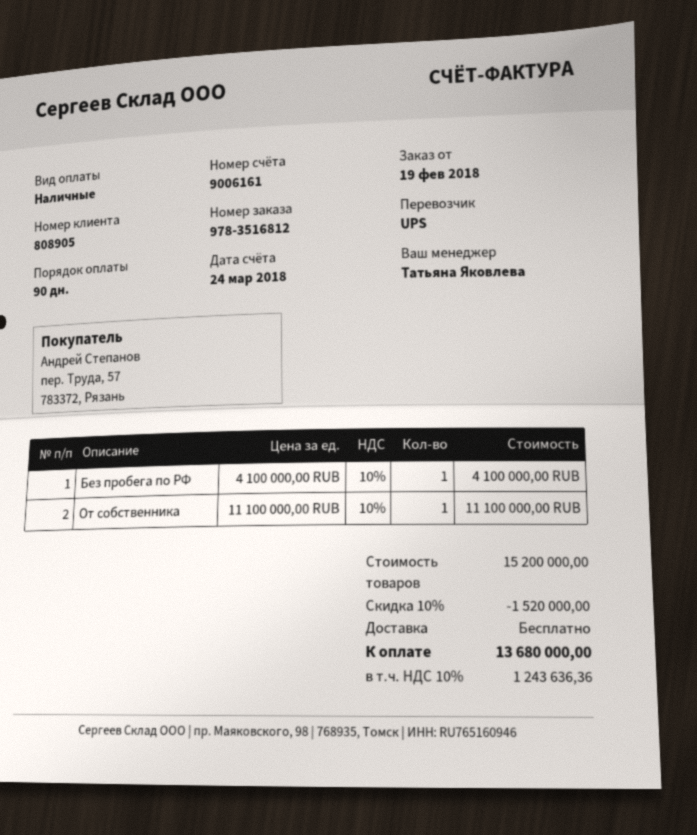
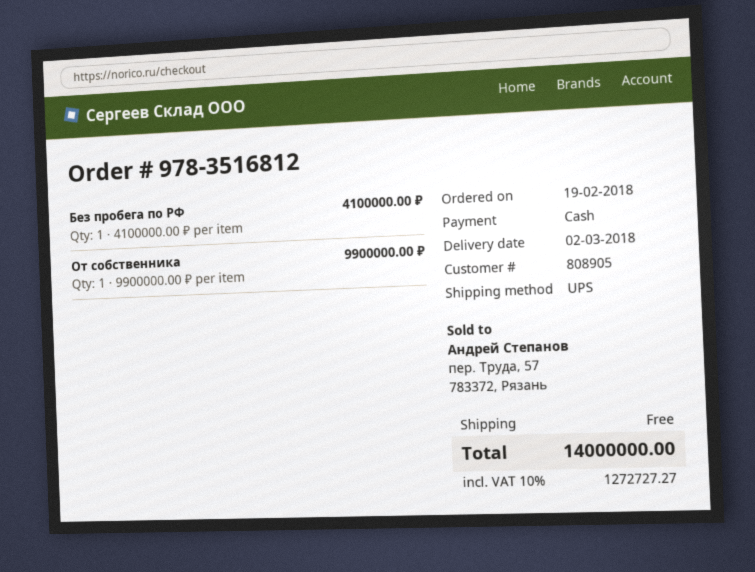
От собственника: 1 x 11100000.00 = 11100000.00 -> 1 x 9900000.00 = 9900000.00
discount: 10% = 1520000.00 -> none
tax: 10% = 1243636.36 -> 10% = 1272727.27
total: 13680000.00 -> 14000000.00

